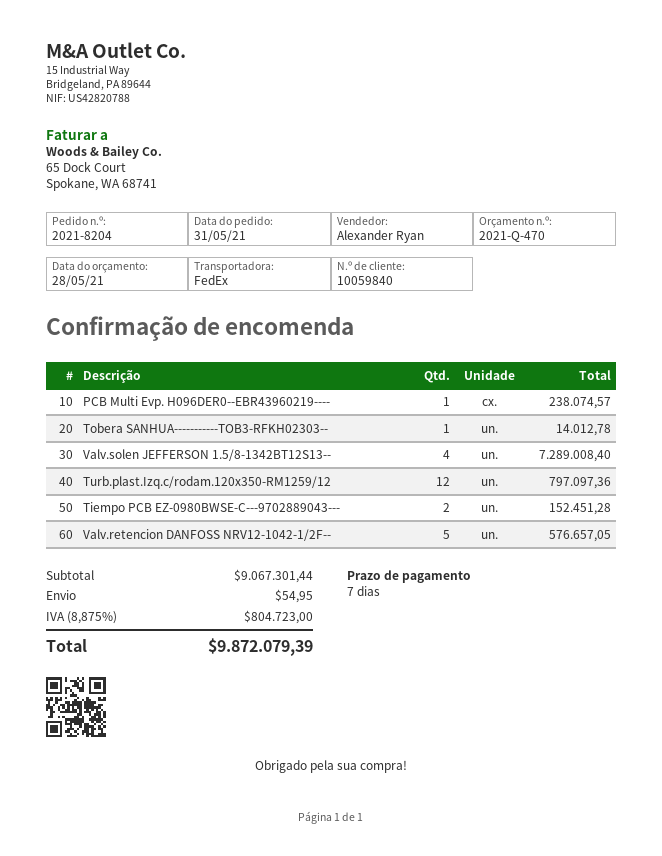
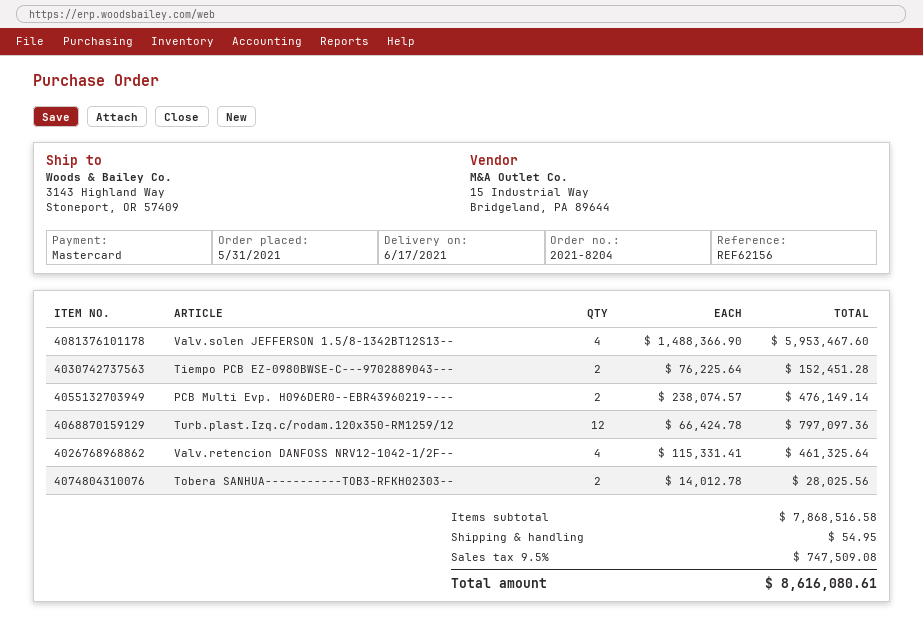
PCB Multi Evp. H096DER0--EBR43960219----: 1 for 238074.57 -> 2 for 476149.14
Tobera SANHUA-----------TOB3-RFKH02303--: 1 for 14012.78 -> 2 for 28025.56
Valv.solen JEFFERSON 1.5/8-1342BT12S13--: 4 for 7289008.40 -> 4 for 5953467.60
Valv.retencion DANFOSS NRV12-1042-1/2F--: 5 for 576657.05 -> 4 for 461325.64
subtotal: 9067301.44 -> 7868516.58
tax: 8.875% = 804723.00 -> 9.5% = 747509.08
total: 9872079.39 -> 8616080.61

